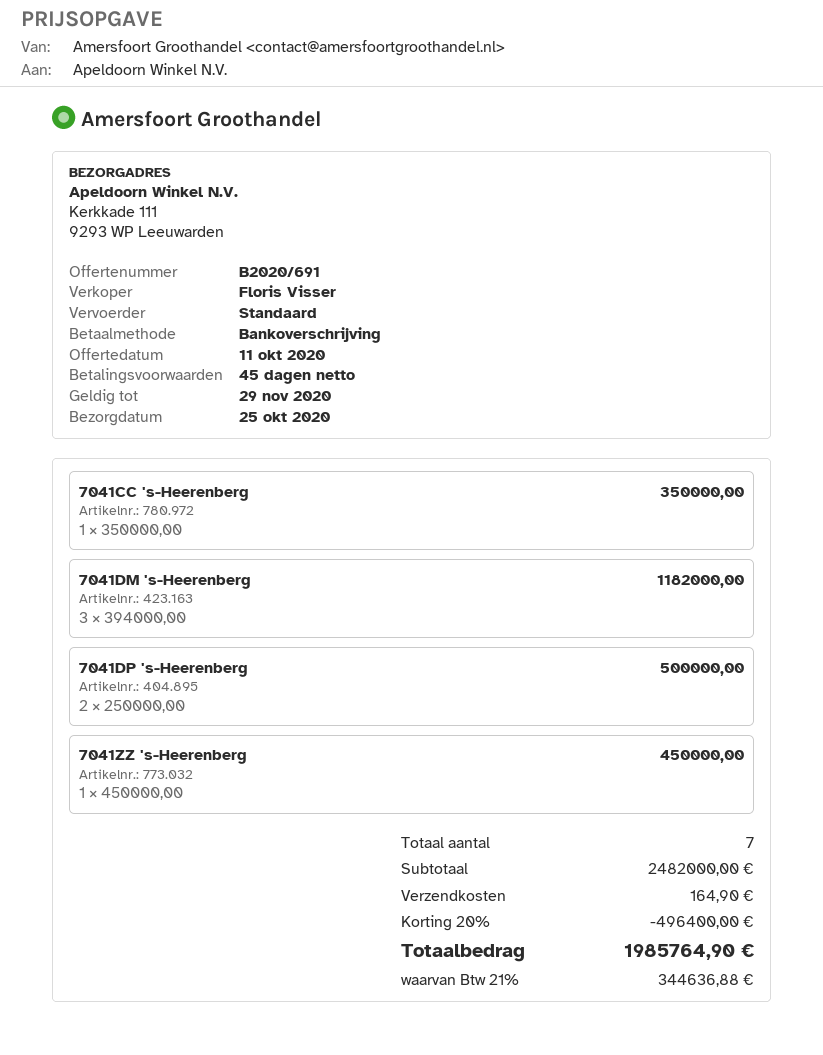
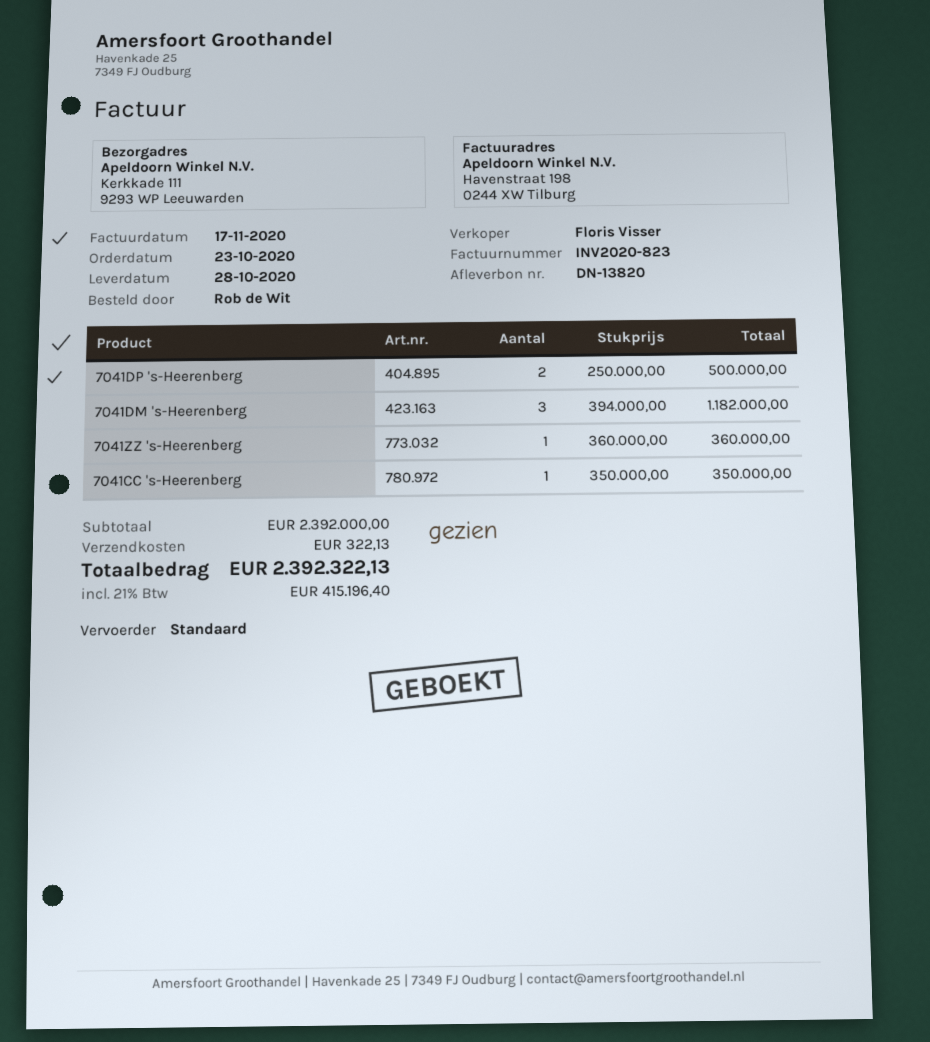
delivery date: 2020-10-25 -> 2020-10-28
7041ZZ 's-Heerenberg: 1 x 450000.00 = 450000.00 -> 1 x 360000.00 = 360000.00
subtotal: 2482000.00 -> 2392000.00
discount: 20% = 496400.00 -> none
shipping: 164.90 -> 322.13
tax: 21% = 344636.88 -> 21% = 415196.40
total: 1985764.90 -> 2392322.13

